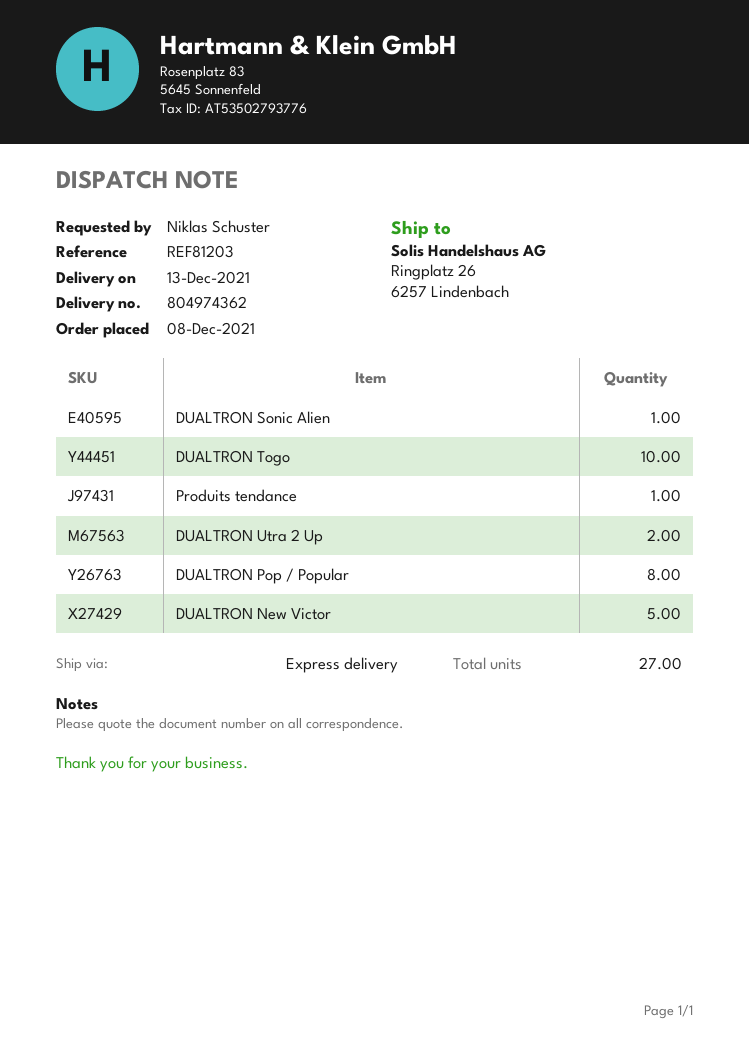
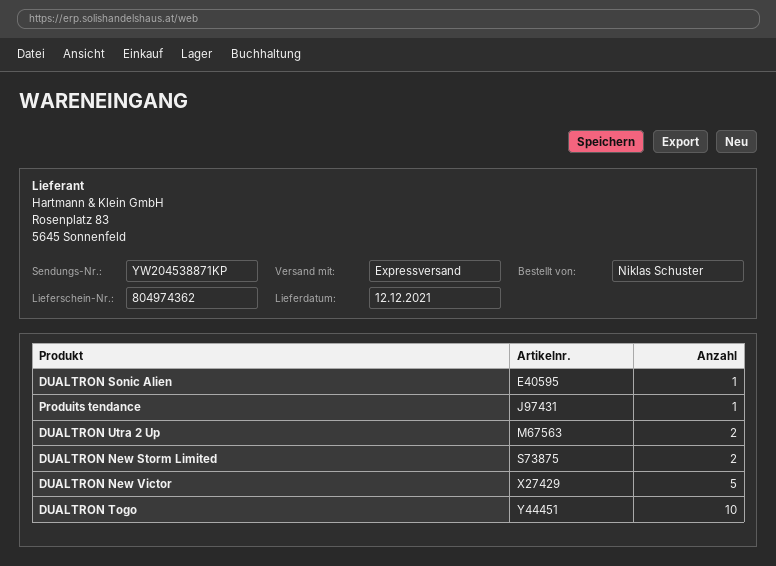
delivery date: 2021-12-13 -> 2021-12-12
DUALTRON Pop / Popular: 8 -> none
DUALTRON New Storm Limited: none -> 2

